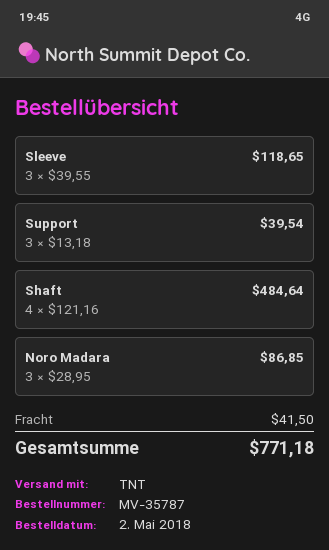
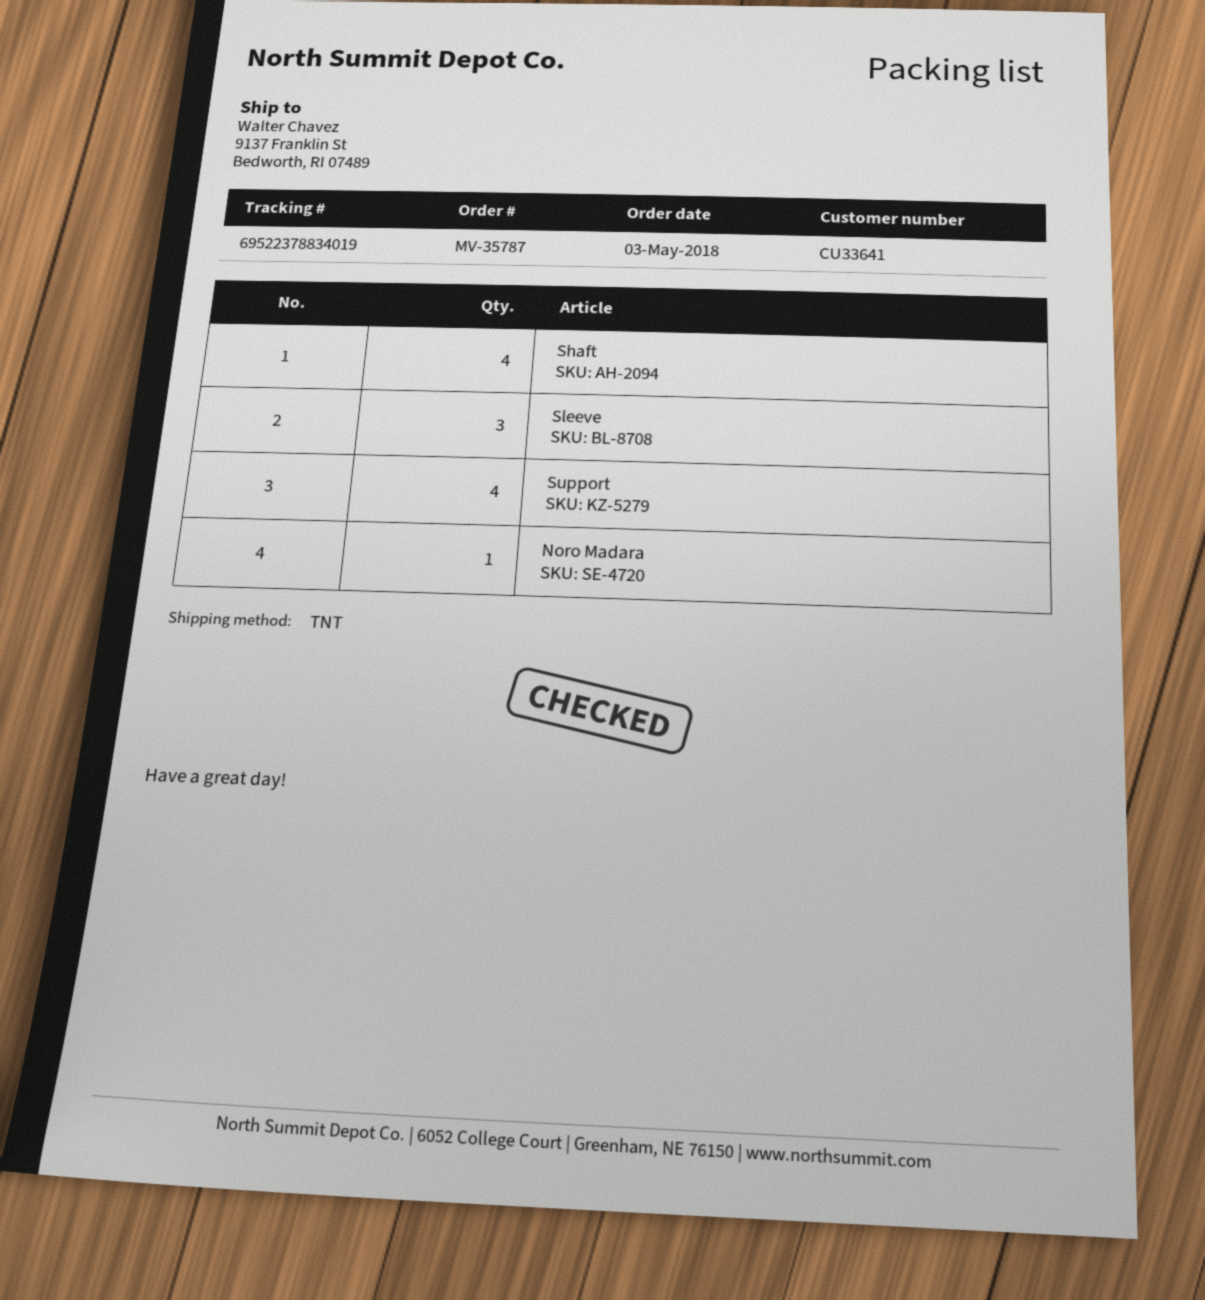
order date: 2018-05-02 -> 2018-05-03
Support: 3 -> 4
Noro Madara: 3 -> 1

